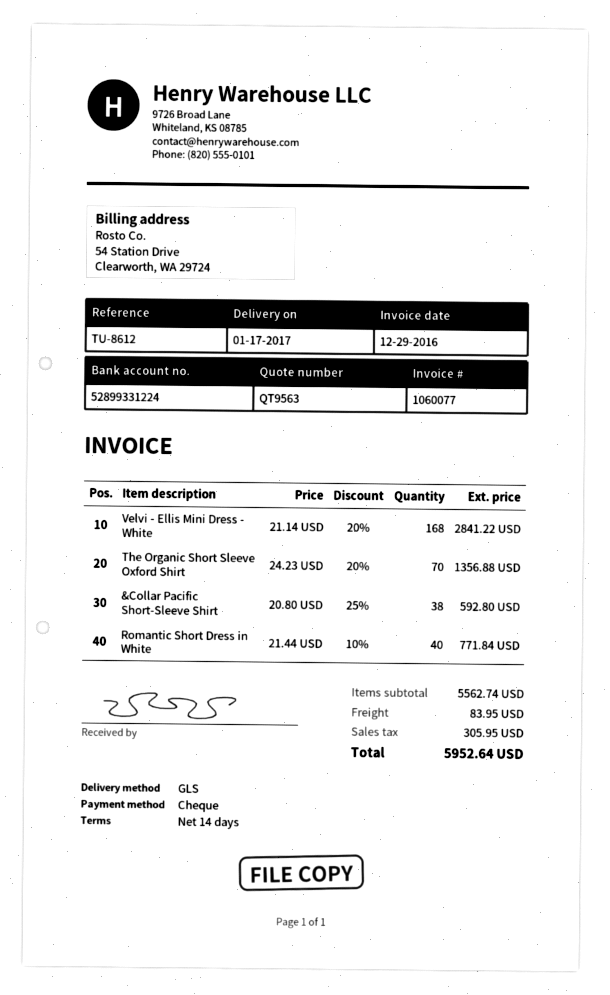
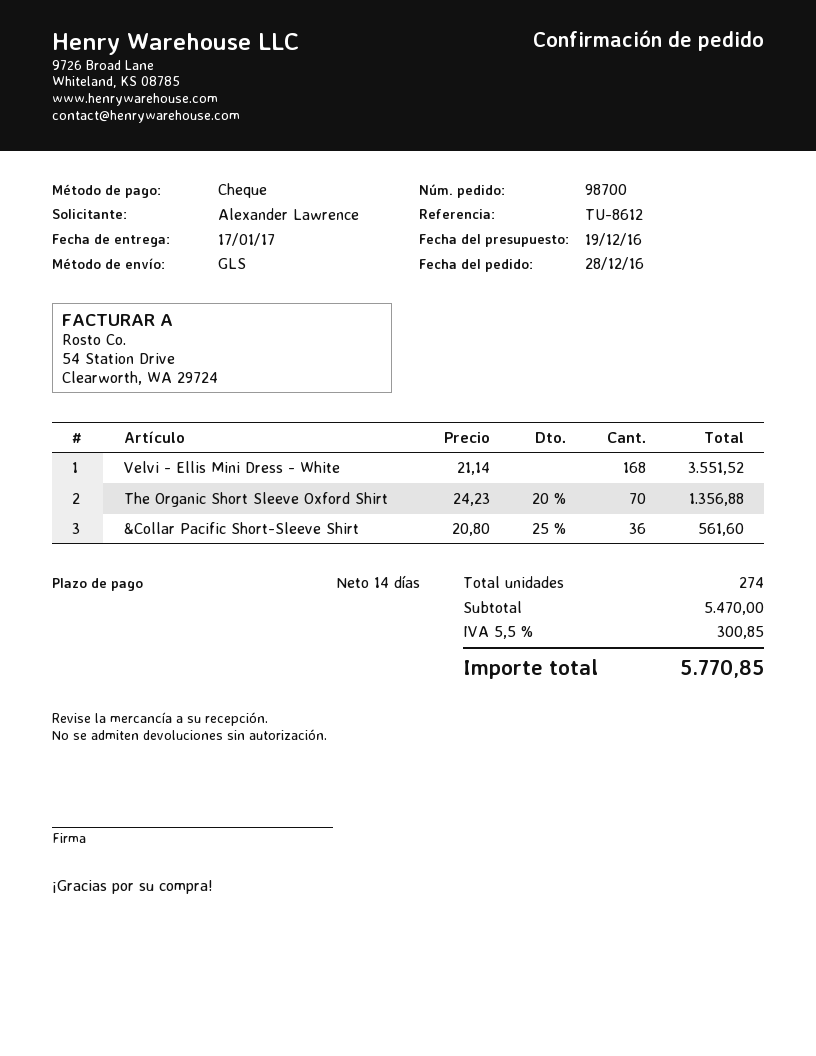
Velvi - Ellis Mini Dress - White: 168 x 21.14 - 20% = 2841.22 -> 168 x 21.14 = 3551.52
&Collar Pacific Short-Sleeve Shirt: 38 x 20.80 - 25% = 592.80 -> 36 x 20.80 - 25% = 561.60
Romantic Short Dress in White: 40 x 21.44 - 10% = 771.84 -> none
subtotal: 5562.74 -> 5470.00
shipping: 83.95 -> none
tax: 305.95 -> 300.85
total: 5952.64 -> 5770.85

